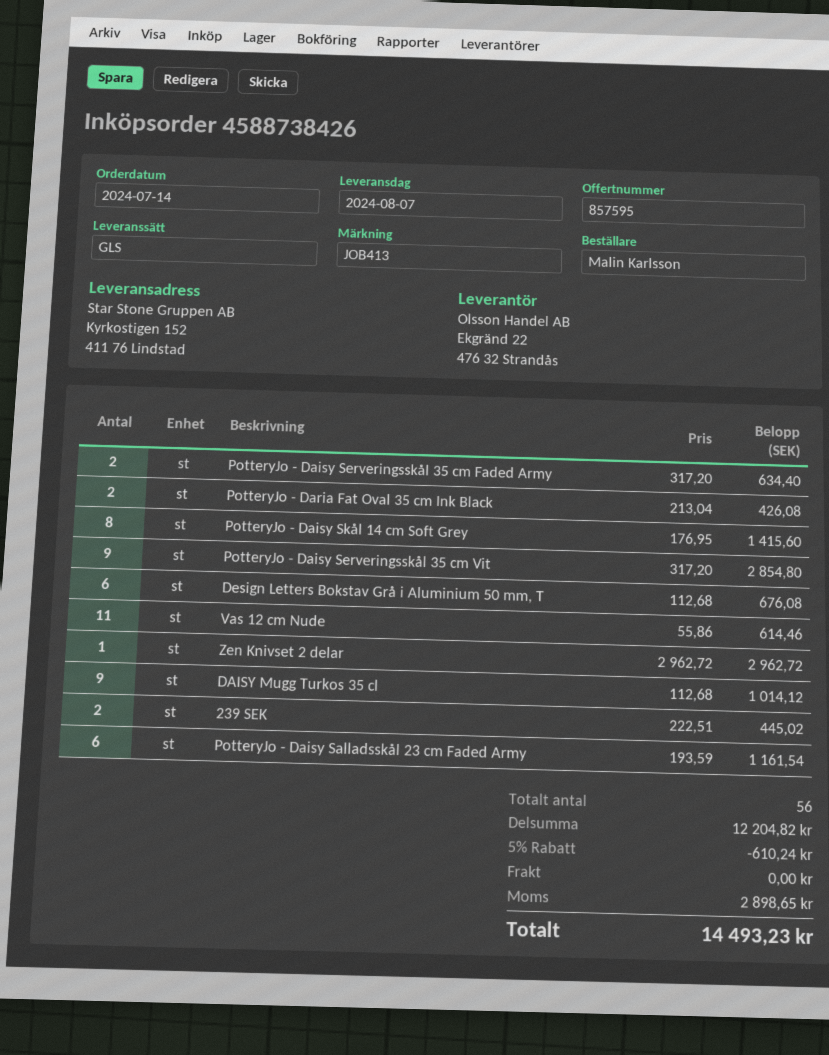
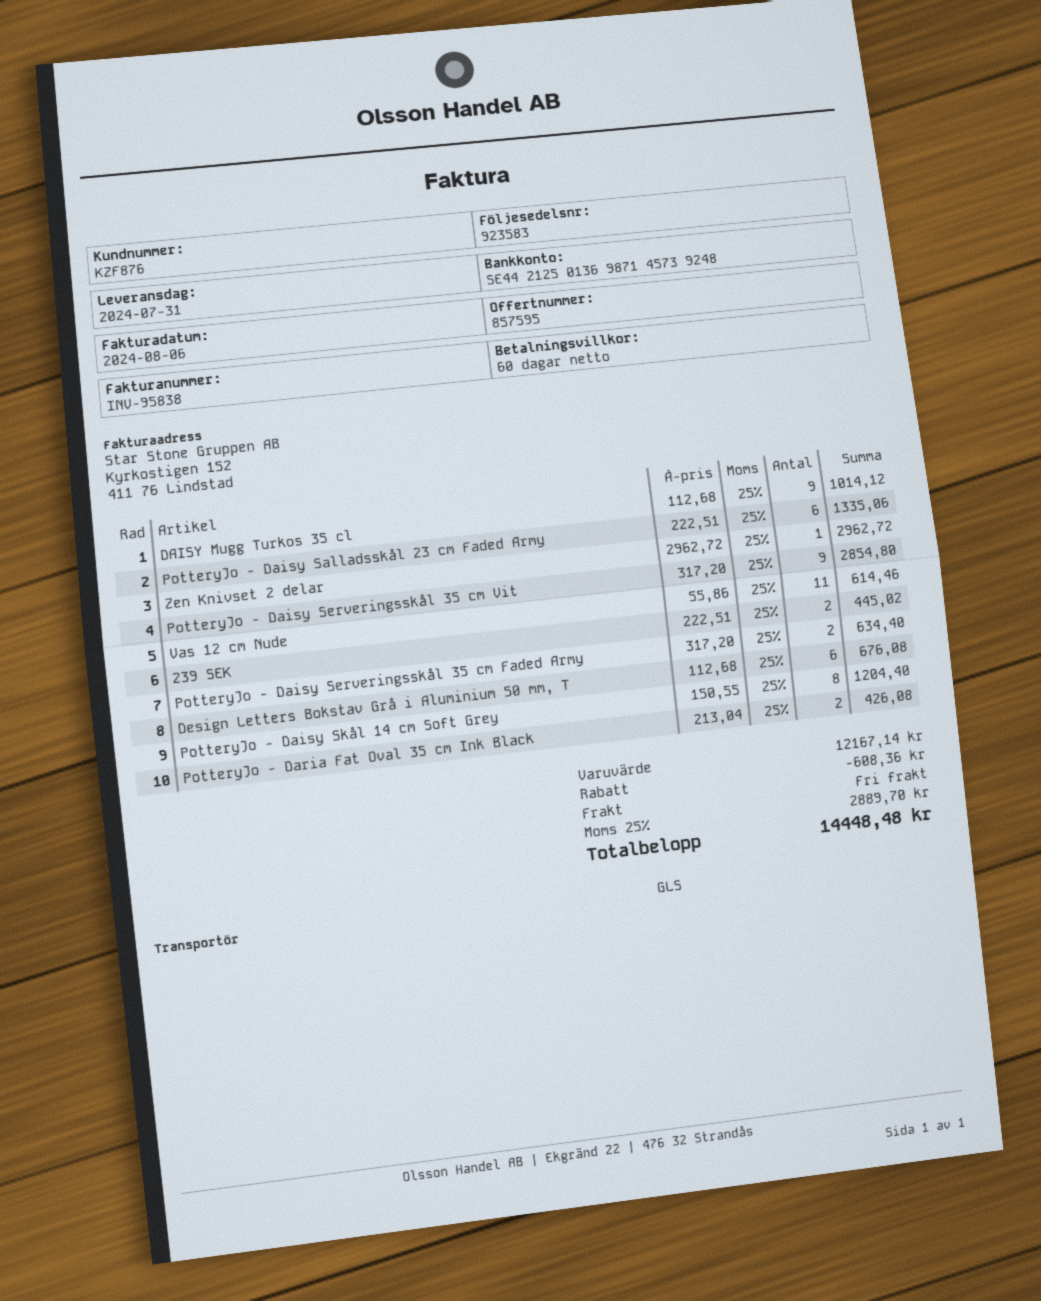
delivery date: 2024-08-07 -> 2024-07-31
PotteryJo - Daisy Skål 14 cm Soft Grey: 8 x 176.95 = 1415.60 -> 8 x 150.55 = 1204.40
PotteryJo - Daisy Salladsskål 23 cm Faded Army: 6 x 193.59 = 1161.54 -> 6 x 222.51 = 1335.06
subtotal: 12204.82 -> 12167.14
discount: 610.24 -> 608.36
tax: 2898.65 -> 2889.70
total: 14493.23 -> 14448.48

